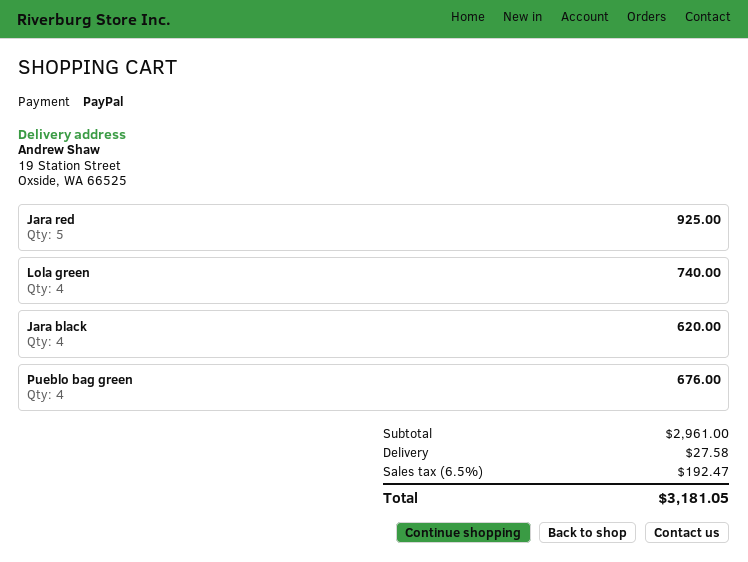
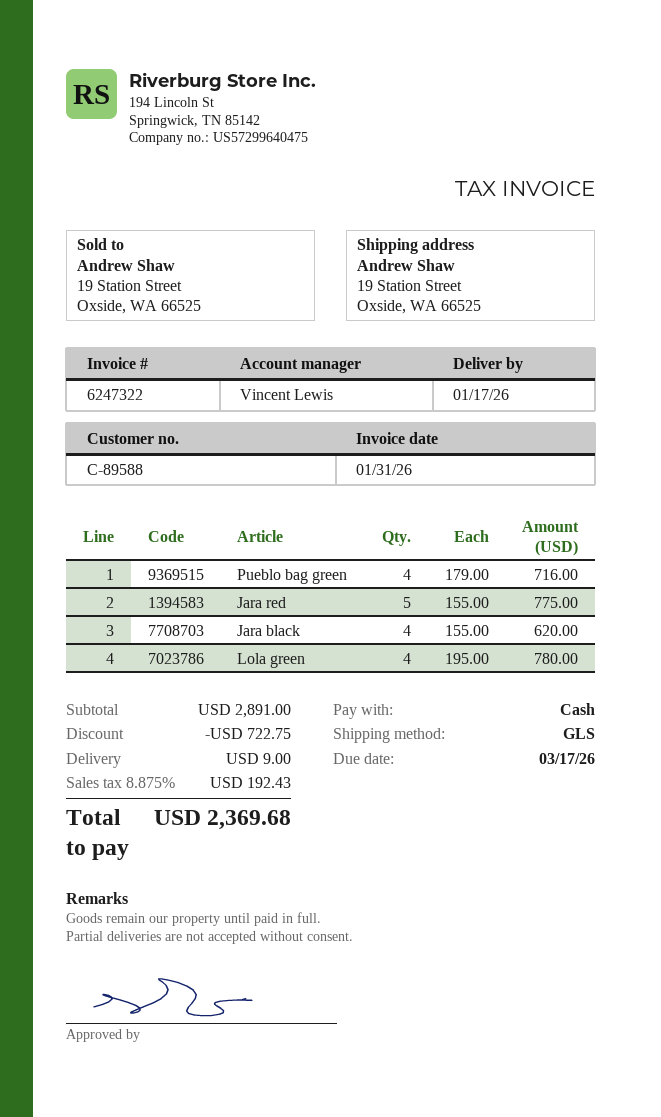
payment method: PayPal -> cash
Jara red: 5 for 925.00 -> 5 for 775.00
Lola green: 4 for 740.00 -> 4 for 780.00
Pueblo bag green: 4 for 676.00 -> 4 for 716.00
subtotal: 2961.00 -> 2891.00
discount: none -> 722.75
shipping: 27.58 -> 9.00
tax: 6.5% = 192.47 -> 8.875% = 192.43
total: 3181.05 -> 2369.68

